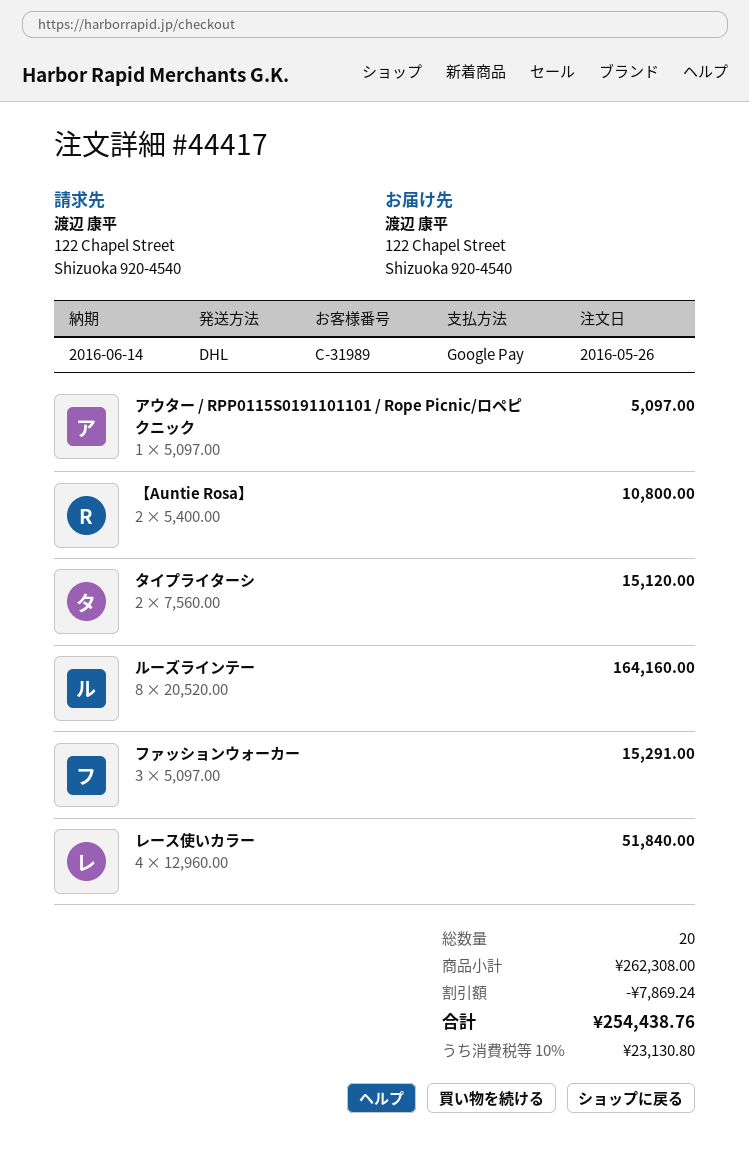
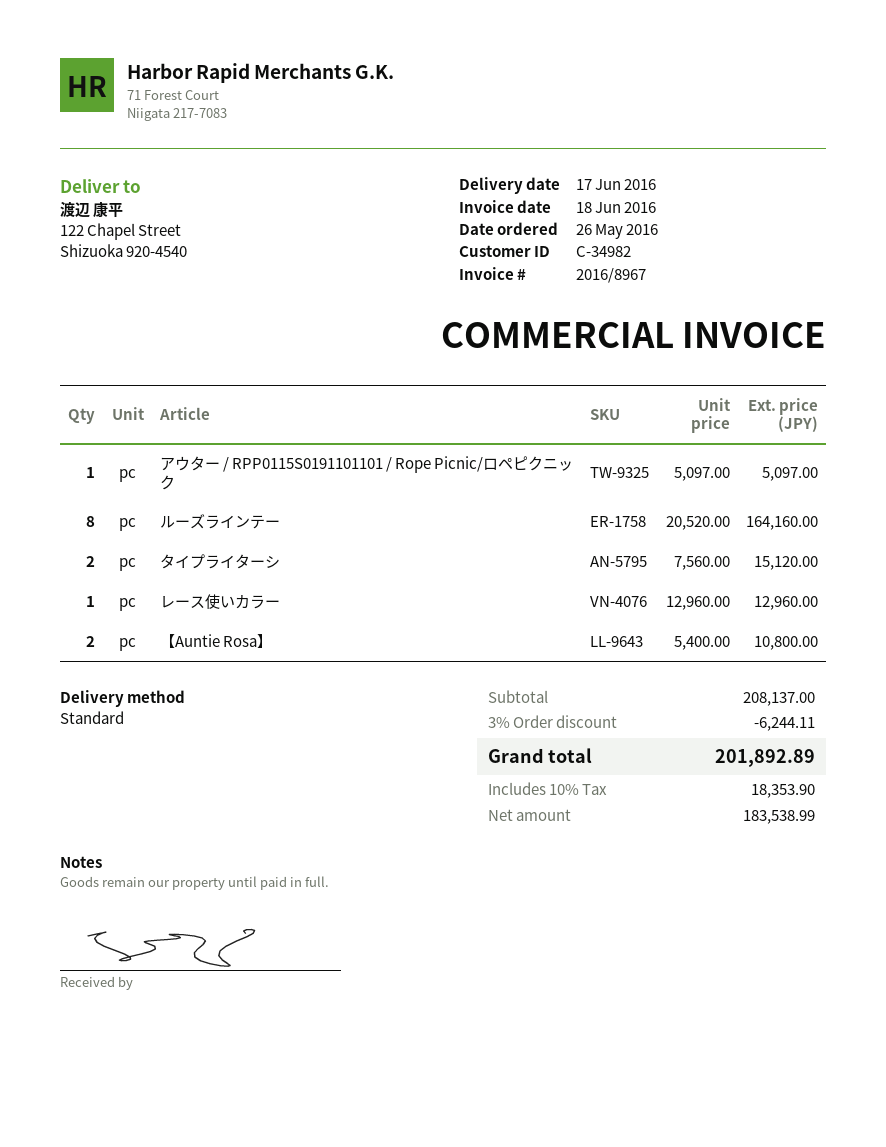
delivery date: 2016-06-14 -> 2016-06-17
customer number: C-31989 -> C-34982
shipping method: DHL -> standard
ファッションウォーカー: 3 x 5097.00 = 15291.00 -> none
レース使いカラー: 4 x 12960.00 = 51840.00 -> 1 x 12960.00 = 12960.00
subtotal: 262308.00 -> 208137.00
discount: 7869.24 -> 6244.11
tax: 10% = 23130.80 -> 10% = 18353.90
total: 254438.76 -> 201892.89

